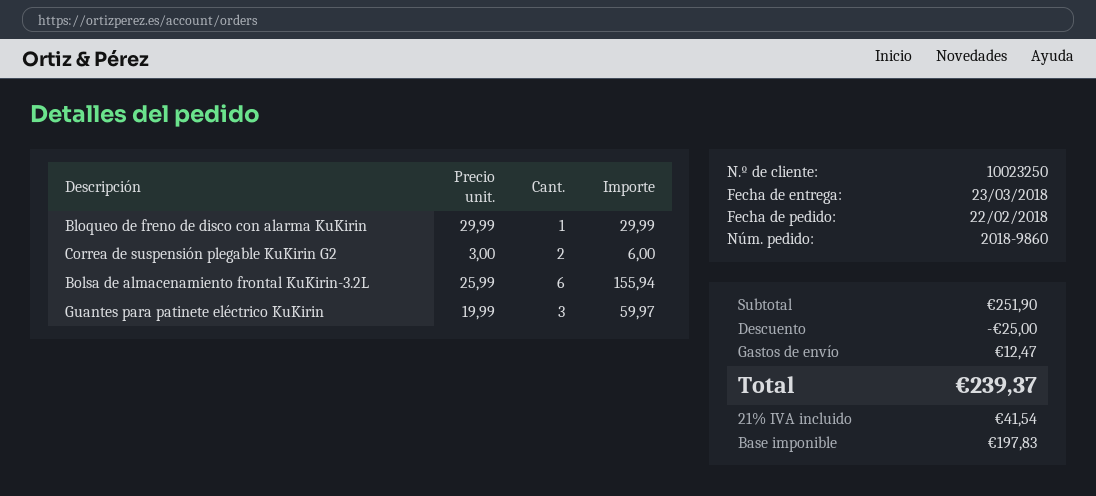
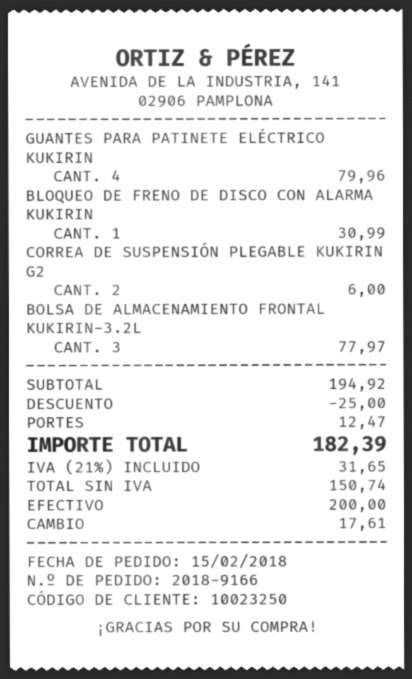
order number: 2018-9860 -> 2018-9166
order date: 2018-02-22 -> 2018-02-15
Bloqueo de freno de disco con alarma KuKirin: 1 for 29.99 -> 1 for 30.99
Bolsa de almacenamiento frontal KuKirin-3.2L: 6 for 155.94 -> 3 for 77.97
Guantes para patinete eléctrico KuKirin: 3 for 59.97 -> 4 for 79.96
subtotal: 251.90 -> 194.92
net: 197.83 -> 150.74
tax: 21% = 41.54 -> 21% = 31.65
total: 239.37 -> 182.39

